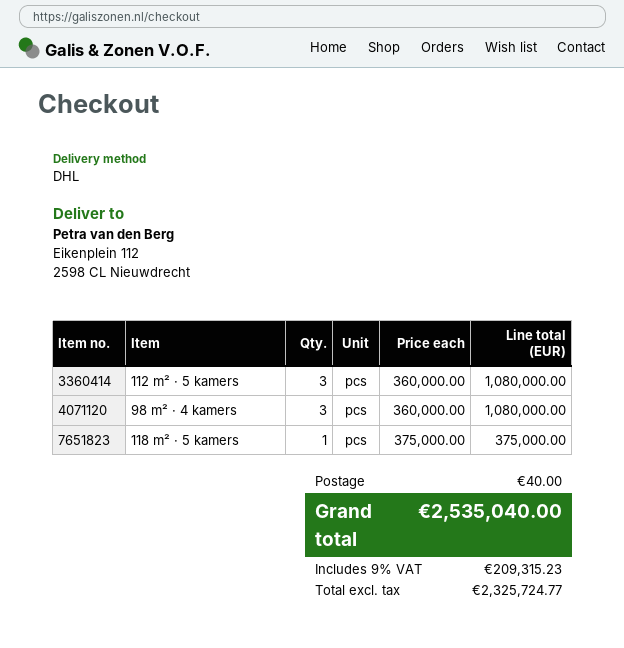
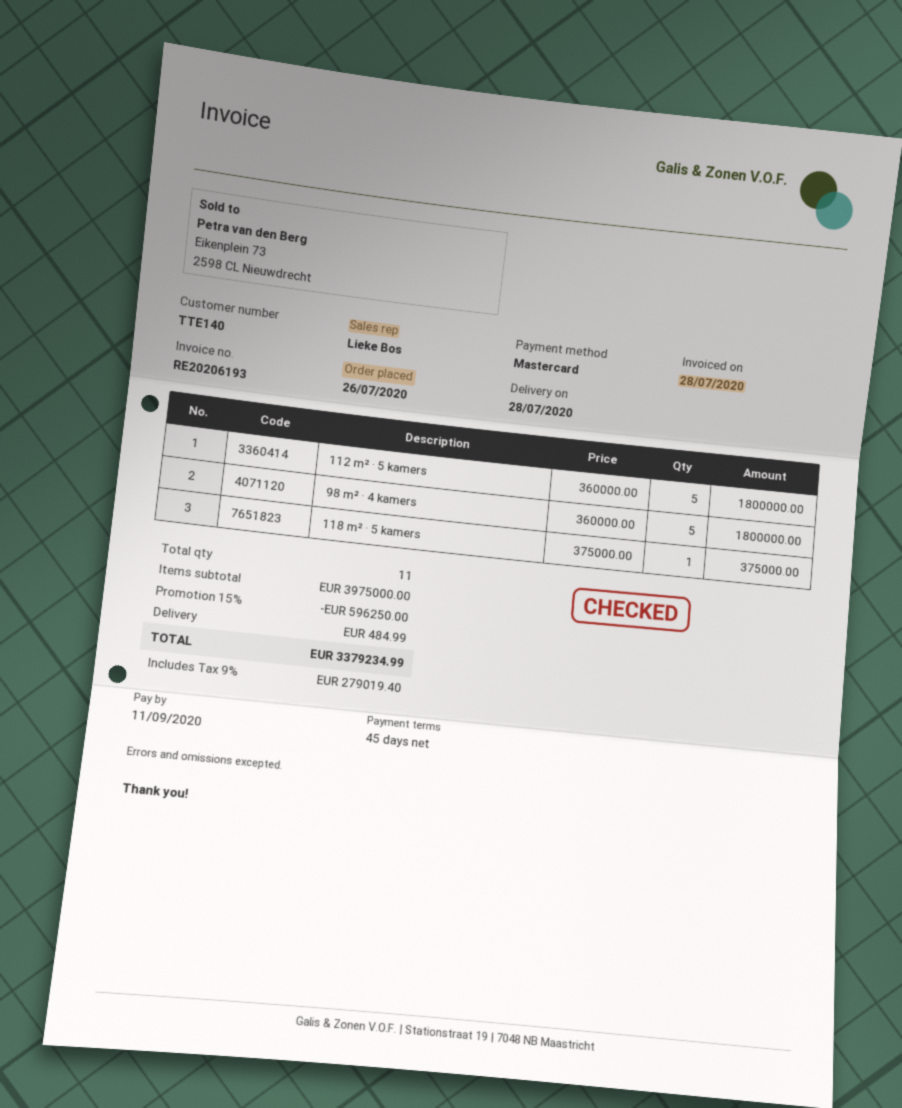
112 m² · 5 kamers: 3 x 360000.00 = 1080000.00 -> 5 x 360000.00 = 1800000.00
98 m² · 4 kamers: 3 x 360000.00 = 1080000.00 -> 5 x 360000.00 = 1800000.00
discount: none -> 15% = 596250.00
shipping: 40.00 -> 484.99
tax: 9% = 209315.23 -> 9% = 279019.40
total: 2535040.00 -> 3379234.99

